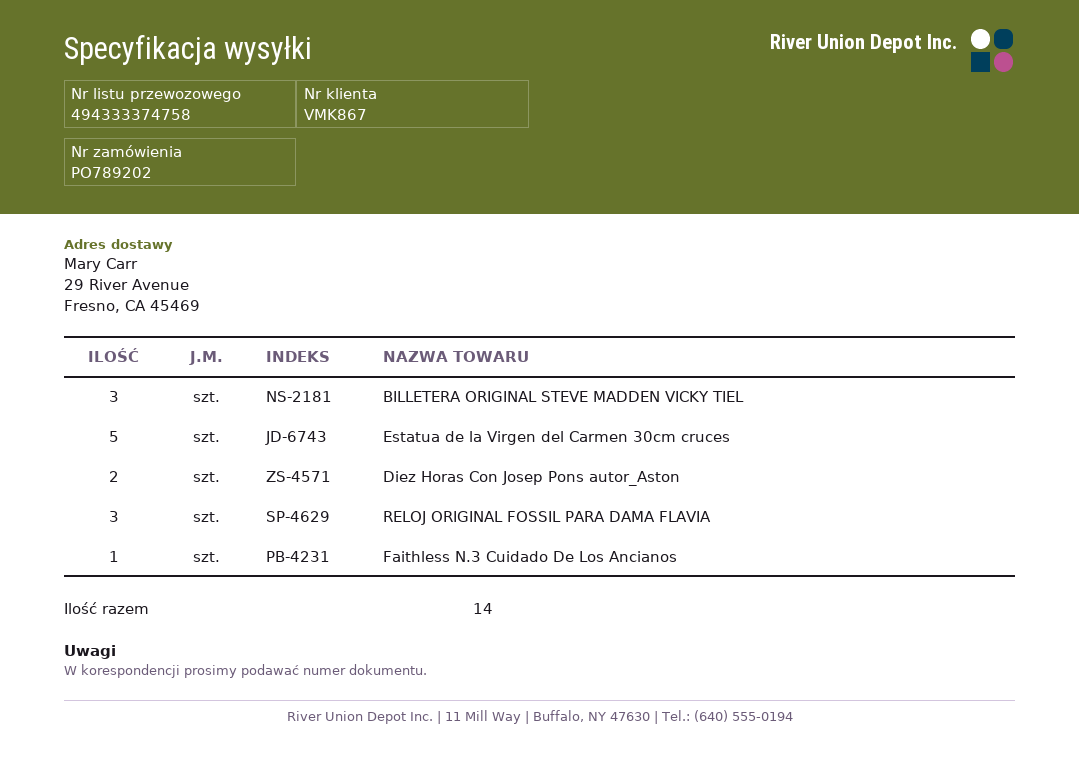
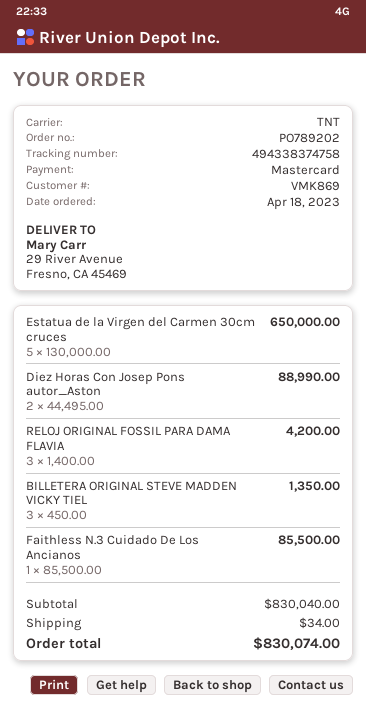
customer number: VMK867 -> VMK869
tracking number: 494333374758 -> 494338374758

